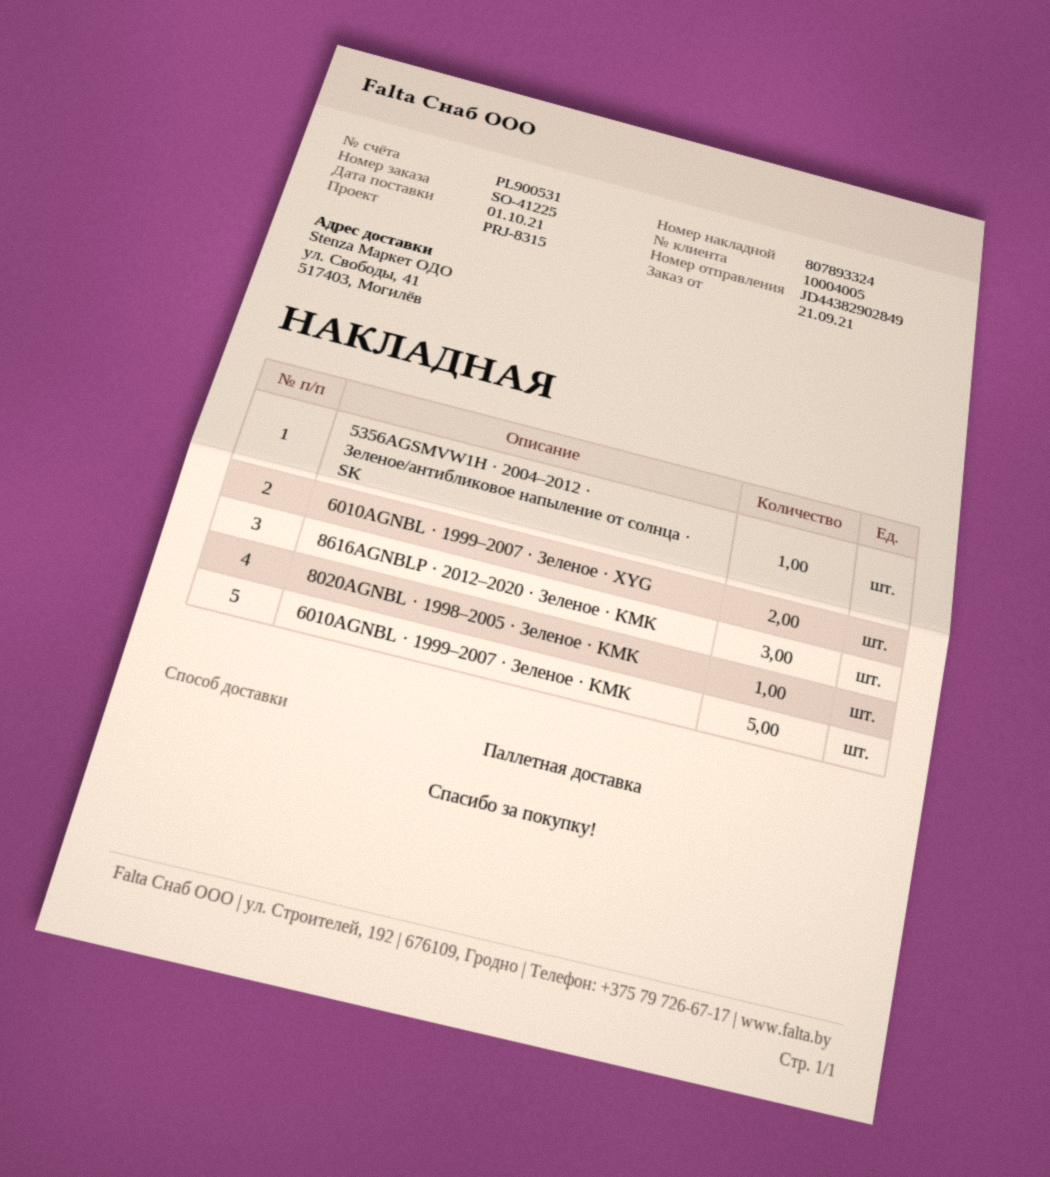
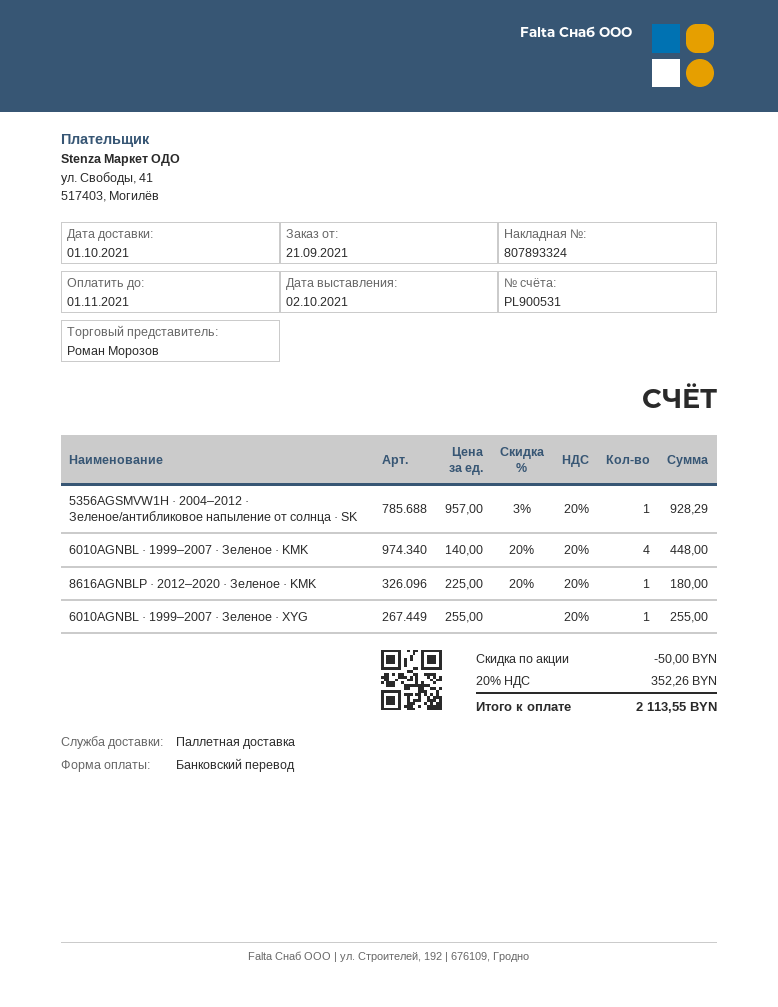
6010AGNBL · 1999–2007 · Зеленое · XYG: 2 -> 1
8616AGNBLP · 2012–2020 · Зеленое · KMK: 3 -> 1
8020AGNBL · 1998–2005 · Зеленое · KMK: 1 -> none
6010AGNBL · 1999–2007 · Зеленое · KMK: 5 -> 4

